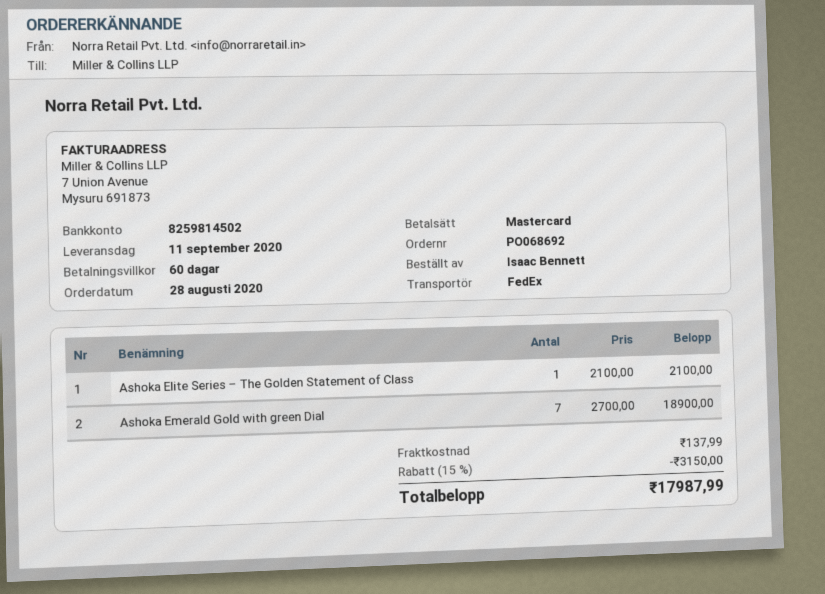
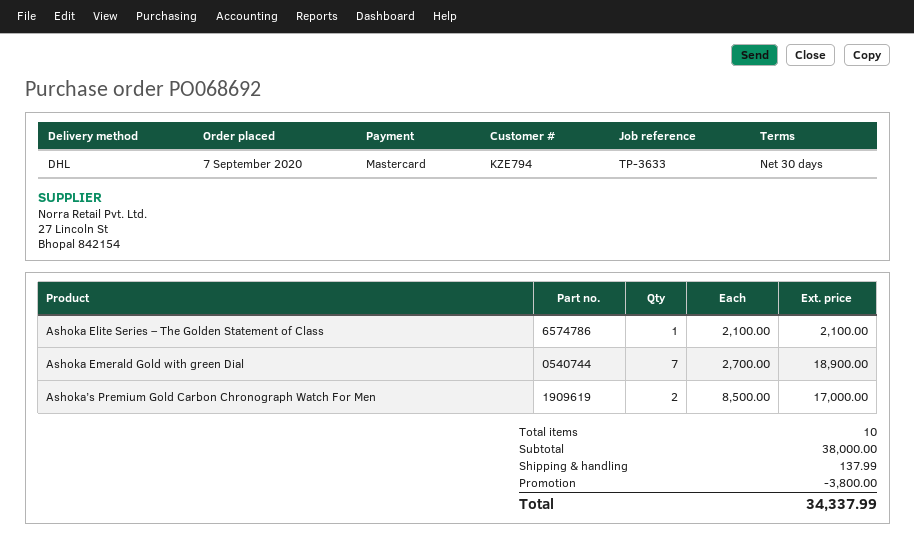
order date: 2020-08-28 -> 2020-09-07
payment terms: 60 days -> 30 days
shipping method: FedEx -> DHL
Ashoka’s Premium Gold Carbon Chronograph Watch For Men: none -> 2 x 8500.00 = 17000.00
discount: 3150.00 -> 3800.00
total: 17987.99 -> 34337.99

